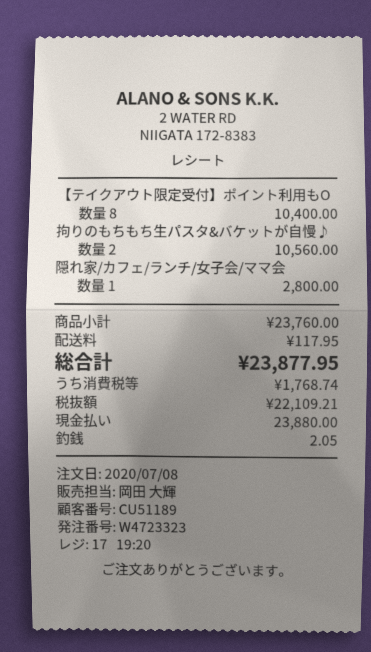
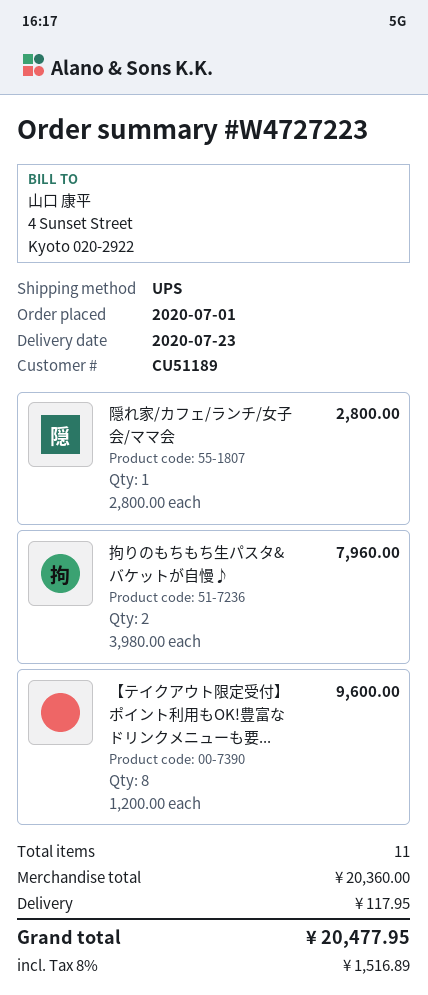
order number: W4723323 -> W4727223
order date: 2020-07-08 -> 2020-07-01
【テイクアウト限定受付】ポイント利用もO: 8 for 10400.00 -> 8 for 9600.00
拘りのもちもち生パスタ&バケットが自慢♪: 2 for 10560.00 -> 2 for 7960.00
subtotal: 23760.00 -> 20360.00
tax: 1768.74 -> 1516.89
total: 23877.95 -> 20477.95

